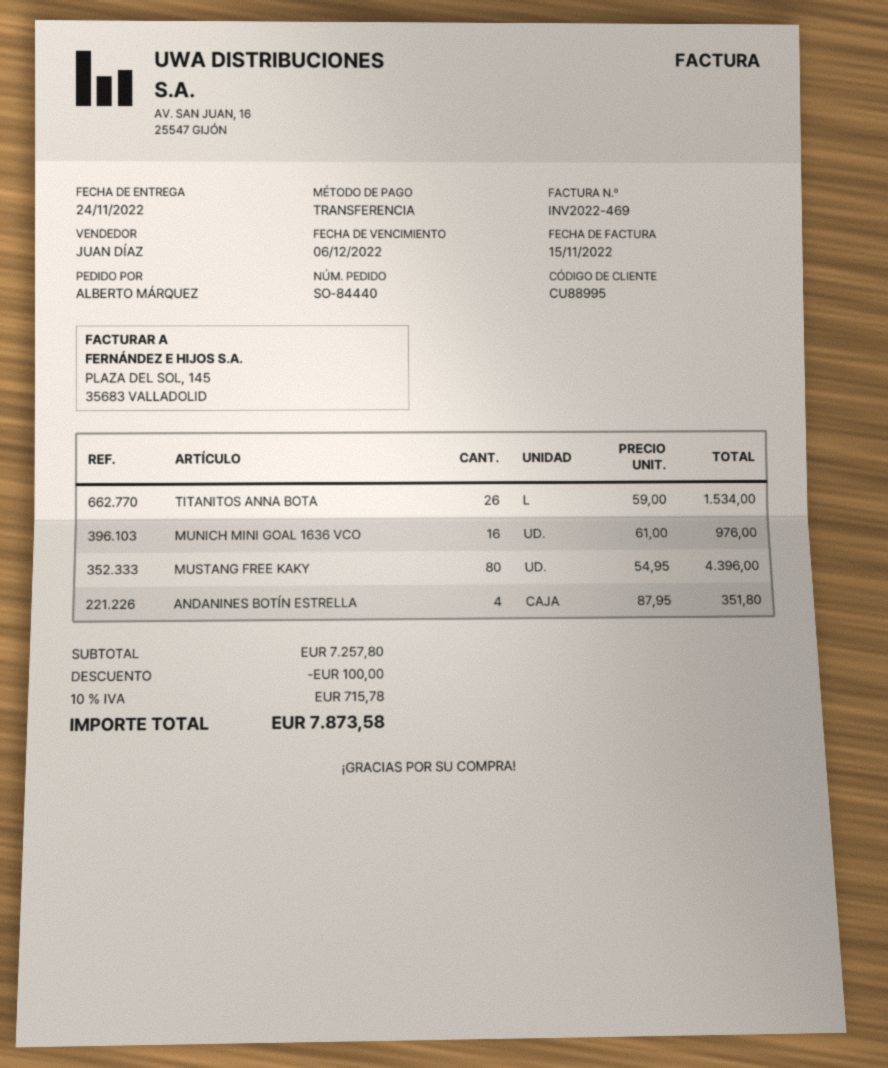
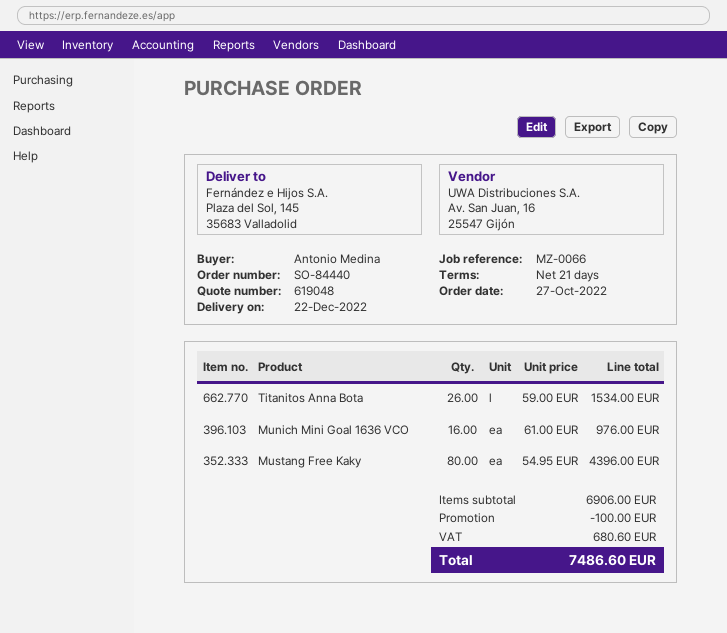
delivery date: 2022-11-24 -> 2022-12-22
ordered by: ALBERTO MÁRQUEZ -> Antonio Medina
ANDANINES BOTÍN ESTRELLA: 4 x 87.95 = 351.80 -> none
subtotal: 7257.80 -> 6906.00
tax: 715.78 -> 680.60
total: 7873.58 -> 7486.60

